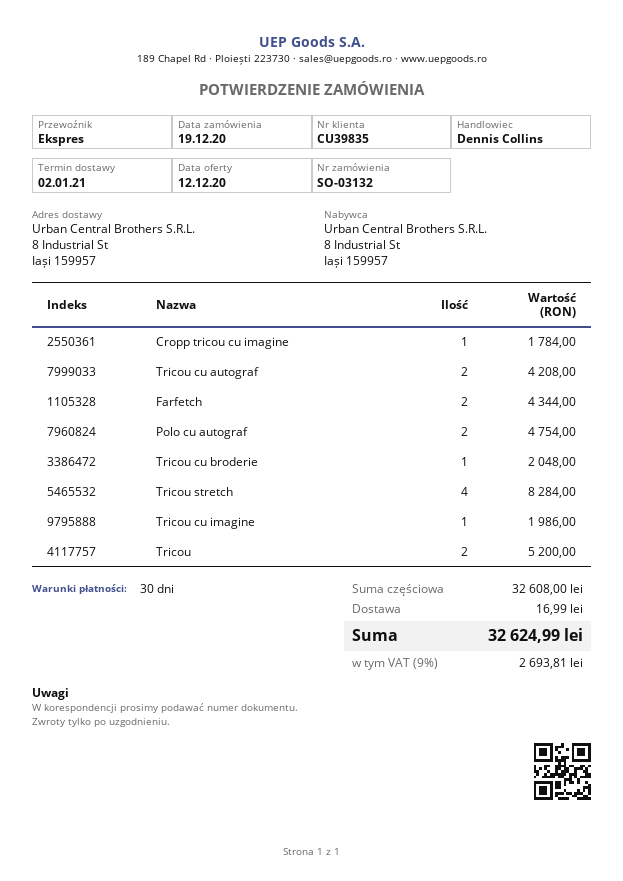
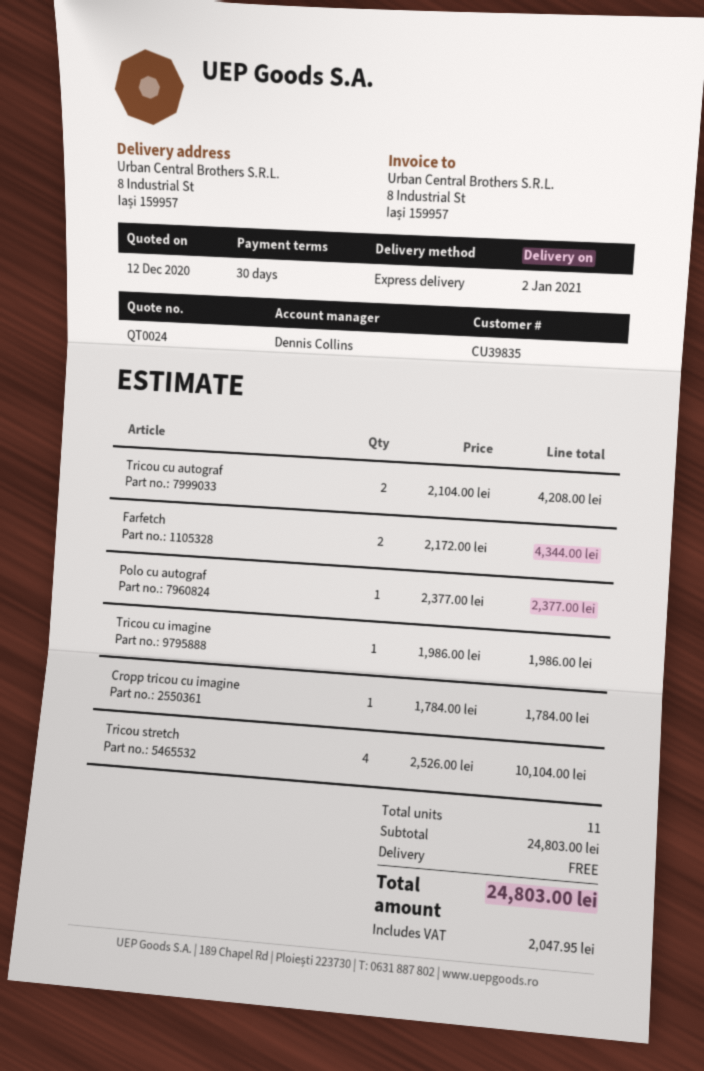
Polo cu autograf: 2 for 4754.00 -> 1 for 2377.00
Tricou cu broderie: 1 for 2048.00 -> none
Tricou stretch: 4 for 8284.00 -> 4 for 10104.00
Tricou: 2 for 5200.00 -> none
subtotal: 32608.00 -> 24803.00
shipping: 16.99 -> 0.00
tax: 2693.81 -> 2047.95
total: 32624.99 -> 24803.00

